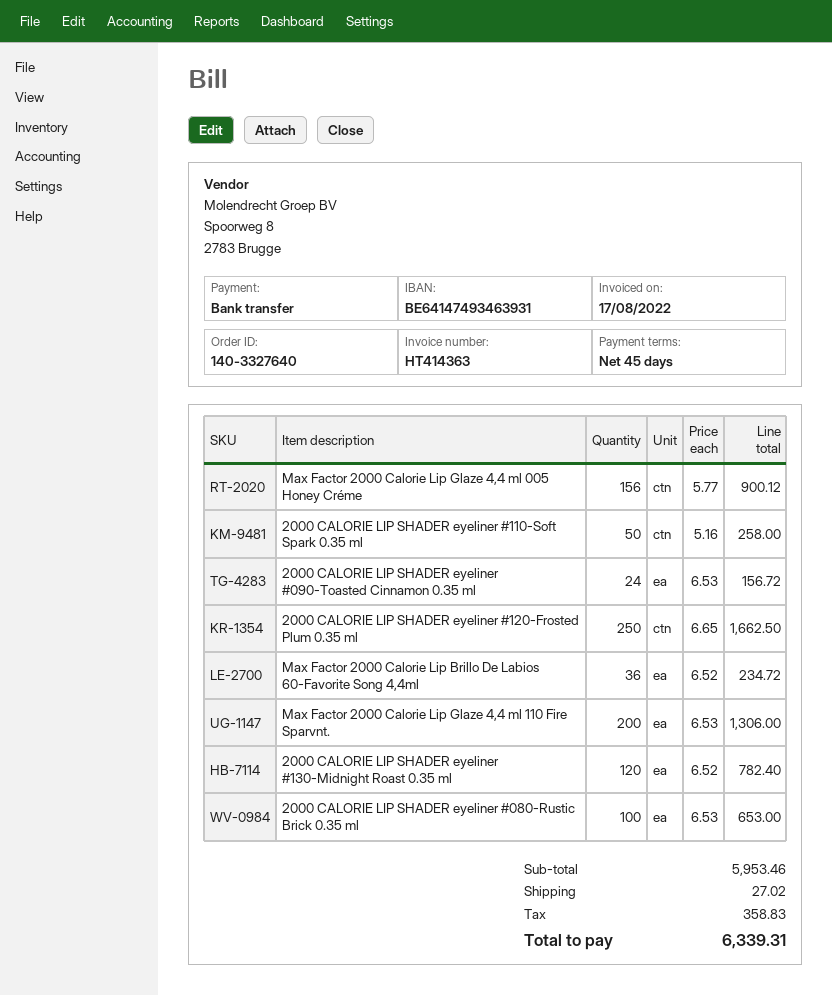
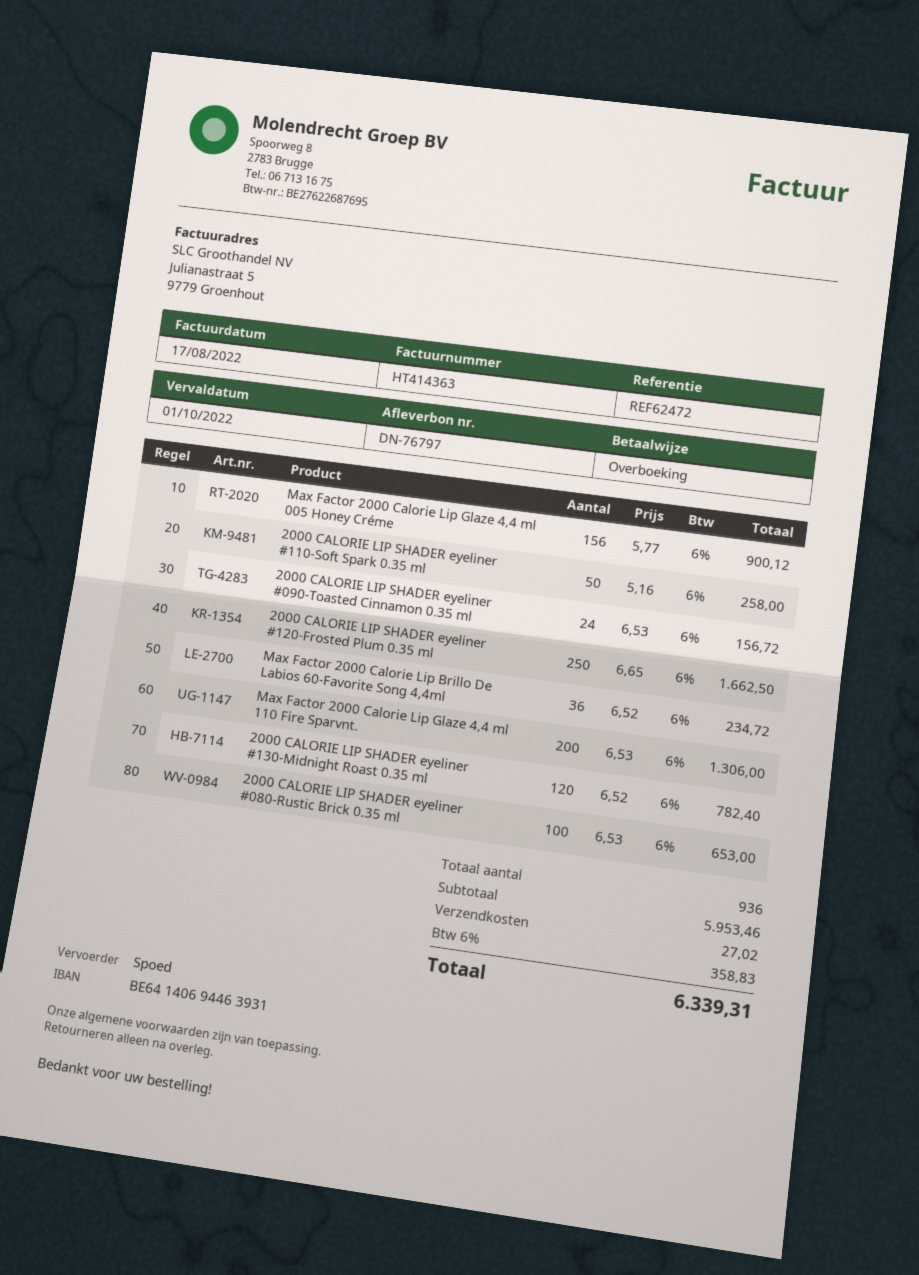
bank account: BE64147493463931 -> BE64140694463931

